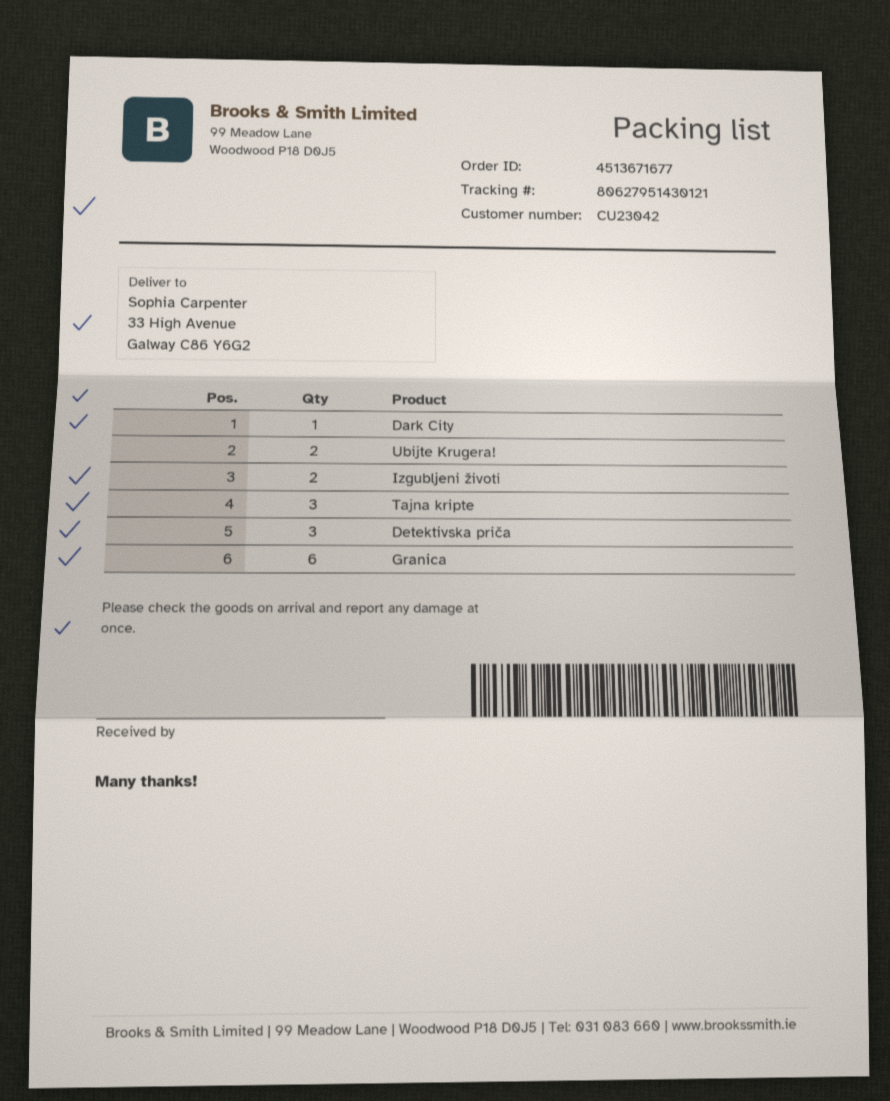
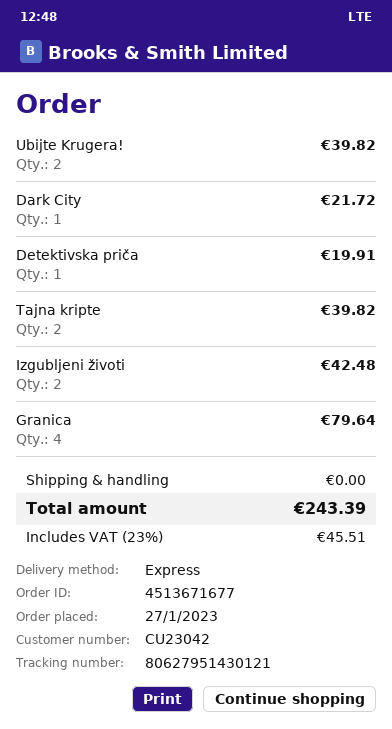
Tajna kripte: 3 -> 2
Detektivska priča: 3 -> 1
Granica: 6 -> 4

